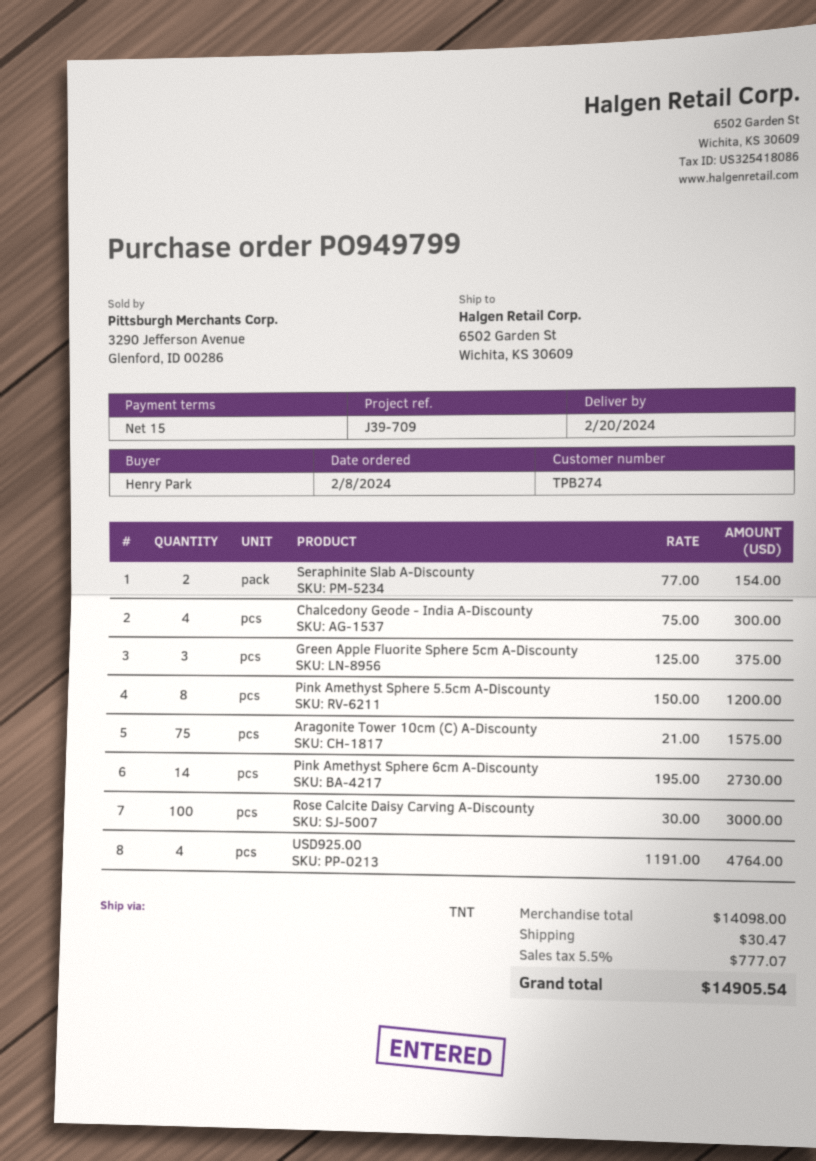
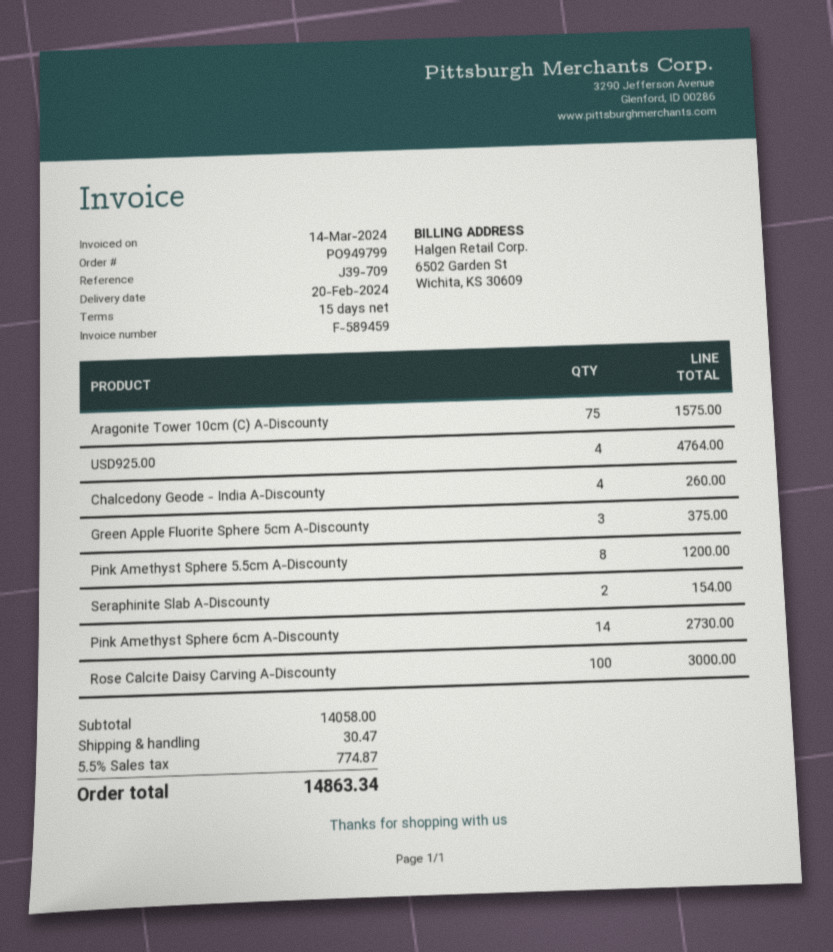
Chalcedony Geode - India A-Discounty: 4 for 300.00 -> 4 for 260.00
subtotal: 14098.00 -> 14058.00
tax: 5.5% = 777.07 -> 5.5% = 774.87
total: 14905.54 -> 14863.34

